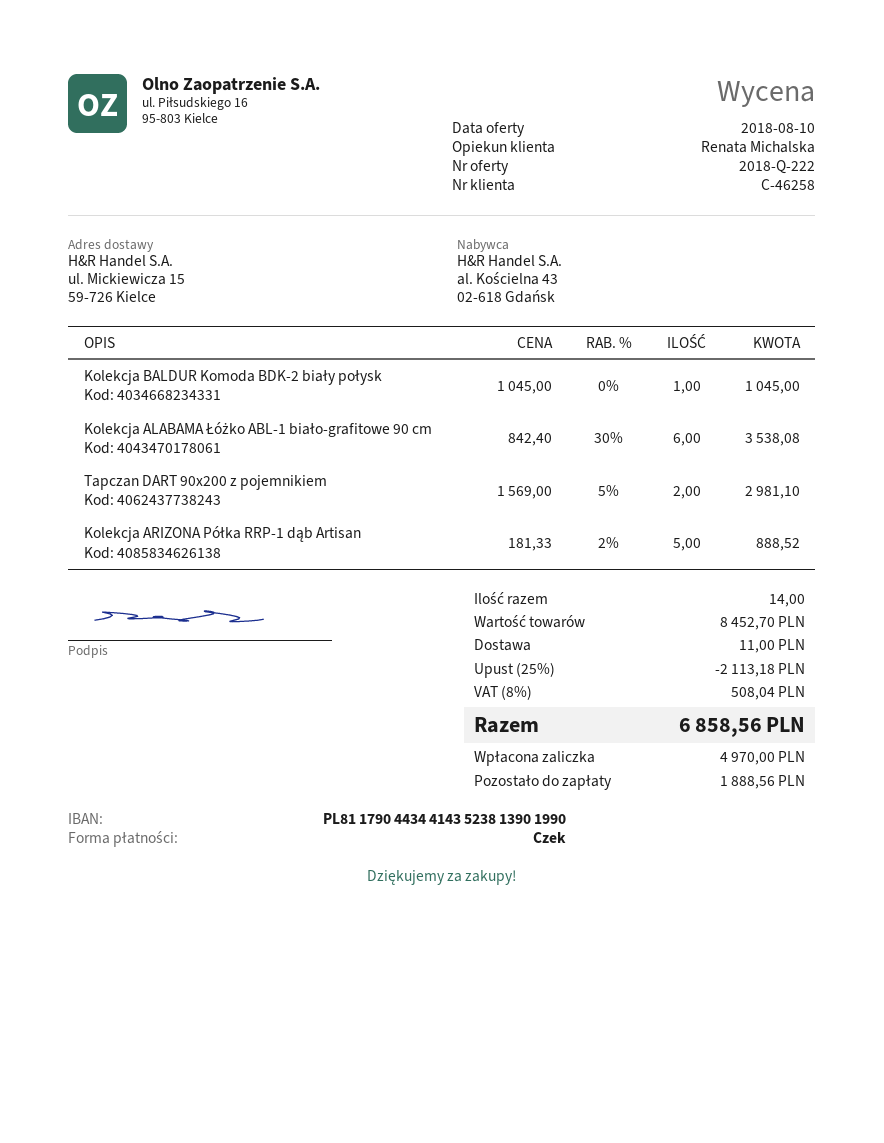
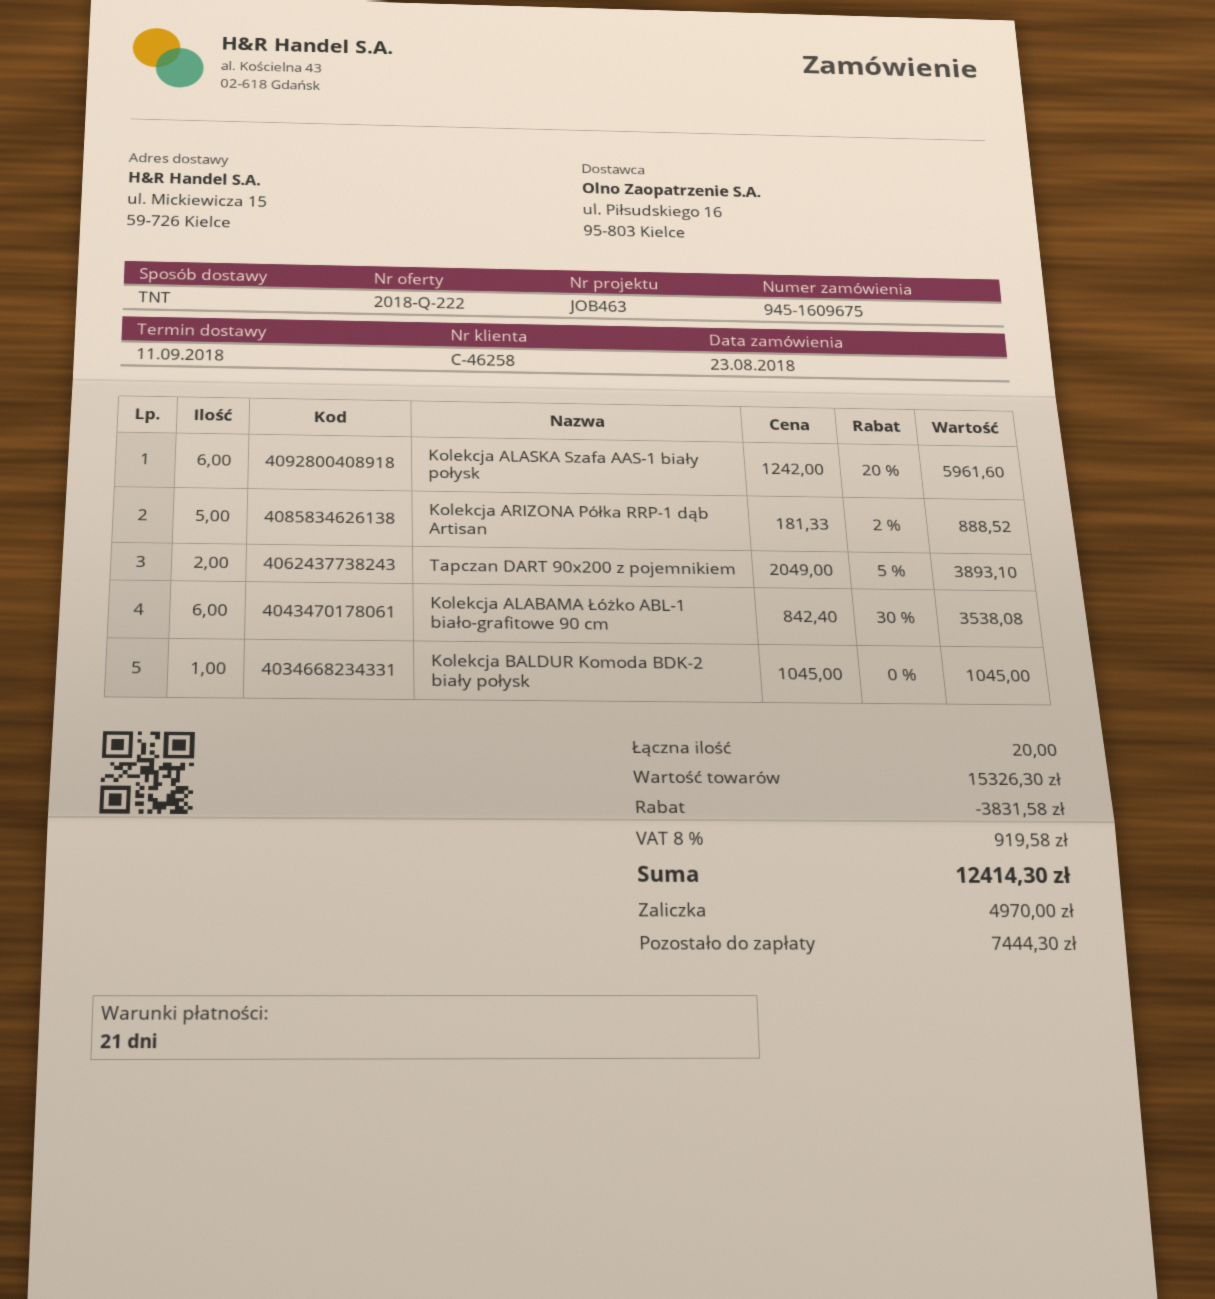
Tapczan DART 90x200 z pojemnikiem: 2 x 1569.00 - 5% = 2981.10 -> 2 x 2049.00 - 5% = 3893.10
Kolekcja ALASKA Szafa AAS-1 biały połysk: none -> 6 x 1242.00 - 20% = 5961.60
total quantity: 14 -> 20
subtotal: 8452.70 -> 15326.30
discount: 2113.18 -> 3831.58
shipping: 11.00 -> none
tax: 8% = 508.04 -> 8% = 919.58
total: 6858.56 -> 12414.30
balance: 1888.56 -> 7444.30

